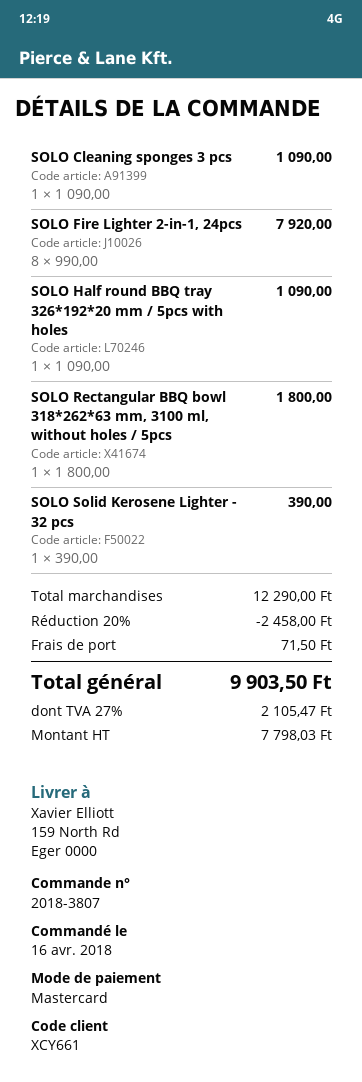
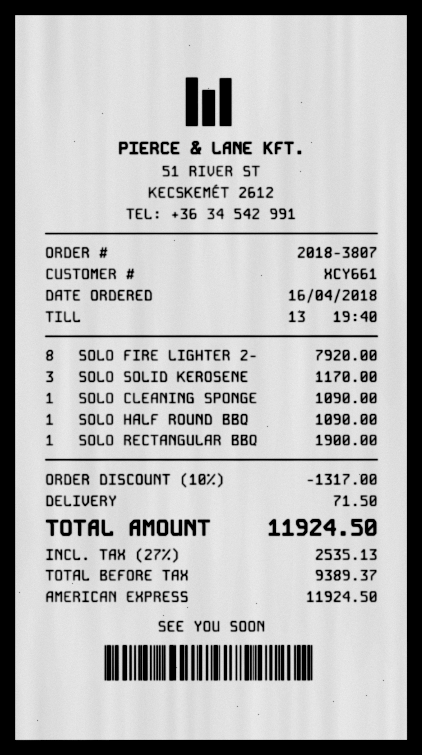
payment method: Mastercard -> American Express
SOLO Rectangular BBQ bowl 318*262*63 mm, 3100 ml, without holes / 5pcs: 1 for 1800.00 -> 1 for 1900.00
SOLO Solid Kerosene Lighter - 32 pcs: 1 for 390.00 -> 3 for 1170.00
discount: 20% = 2458.00 -> 10% = 1317.00
net: 7798.03 -> 9389.37
tax: 27% = 2105.47 -> 27% = 2535.13
total: 9903.50 -> 11924.50

